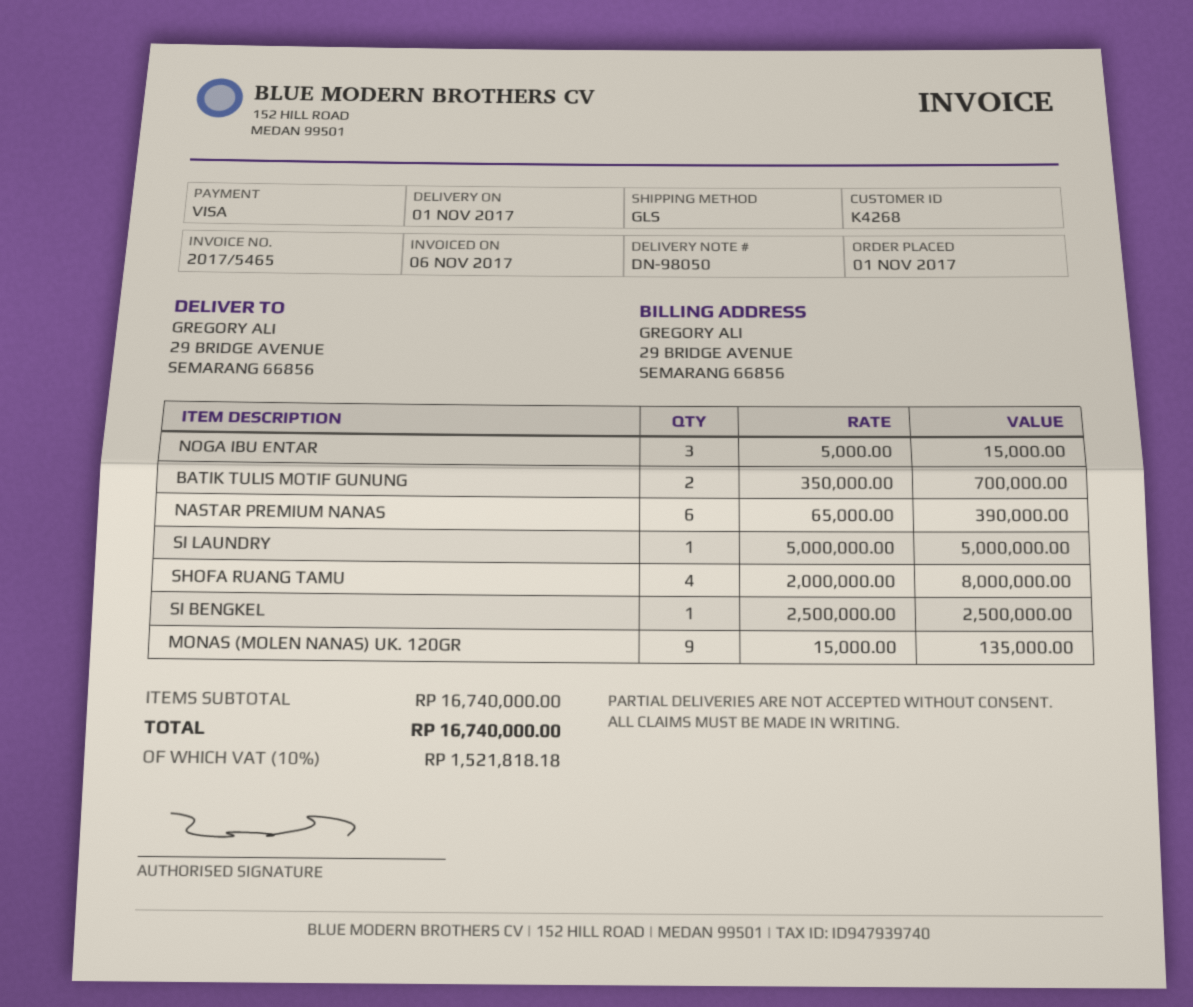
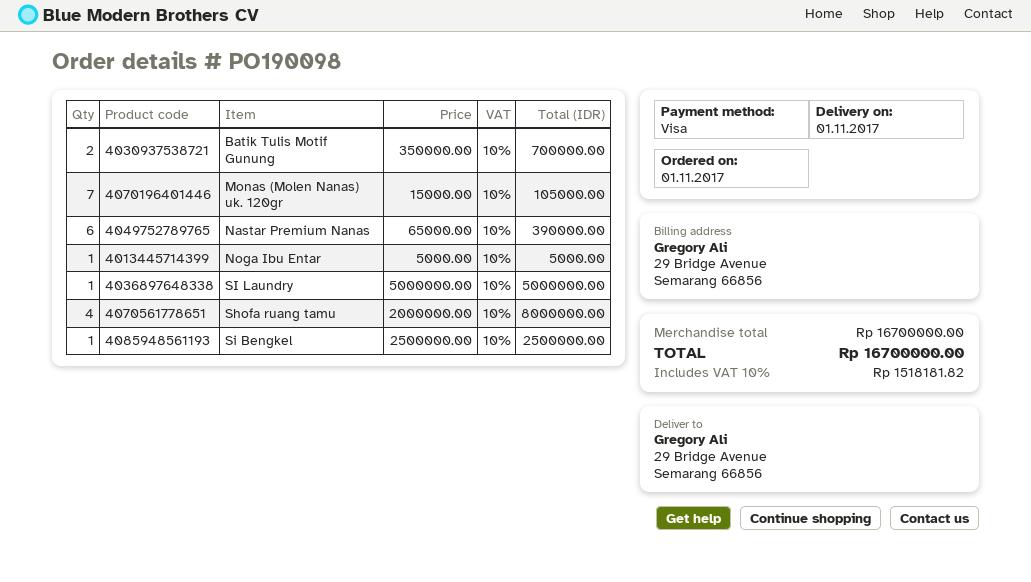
NOGA IBU ENTAR: 3 x 5000.00 = 15000.00 -> 1 x 5000.00 = 5000.00
MONAS (MOLEN NANAS) UK. 120GR: 9 x 15000.00 = 135000.00 -> 7 x 15000.00 = 105000.00
subtotal: 16740000.00 -> 16700000.00
tax: 10% = 1521818.18 -> 10% = 1518181.82
total: 16740000.00 -> 16700000.00

